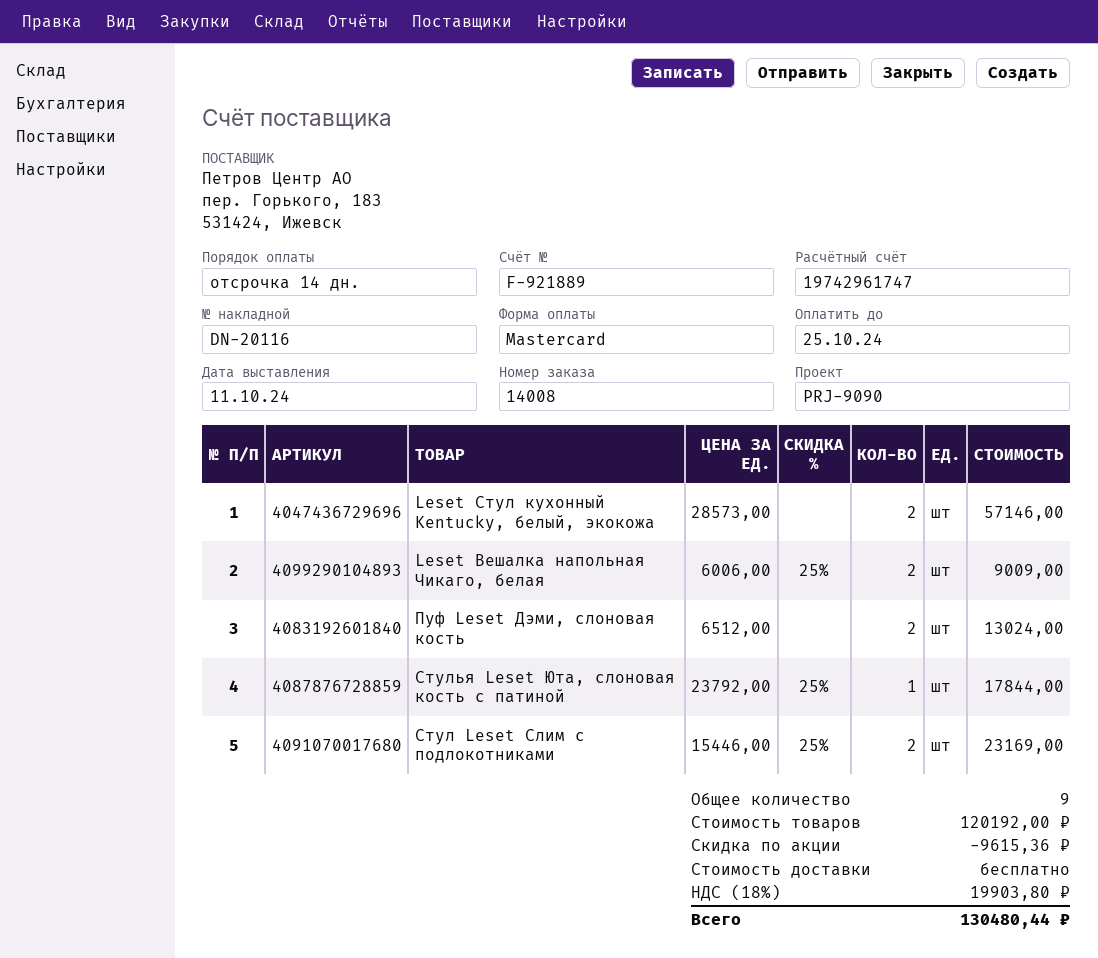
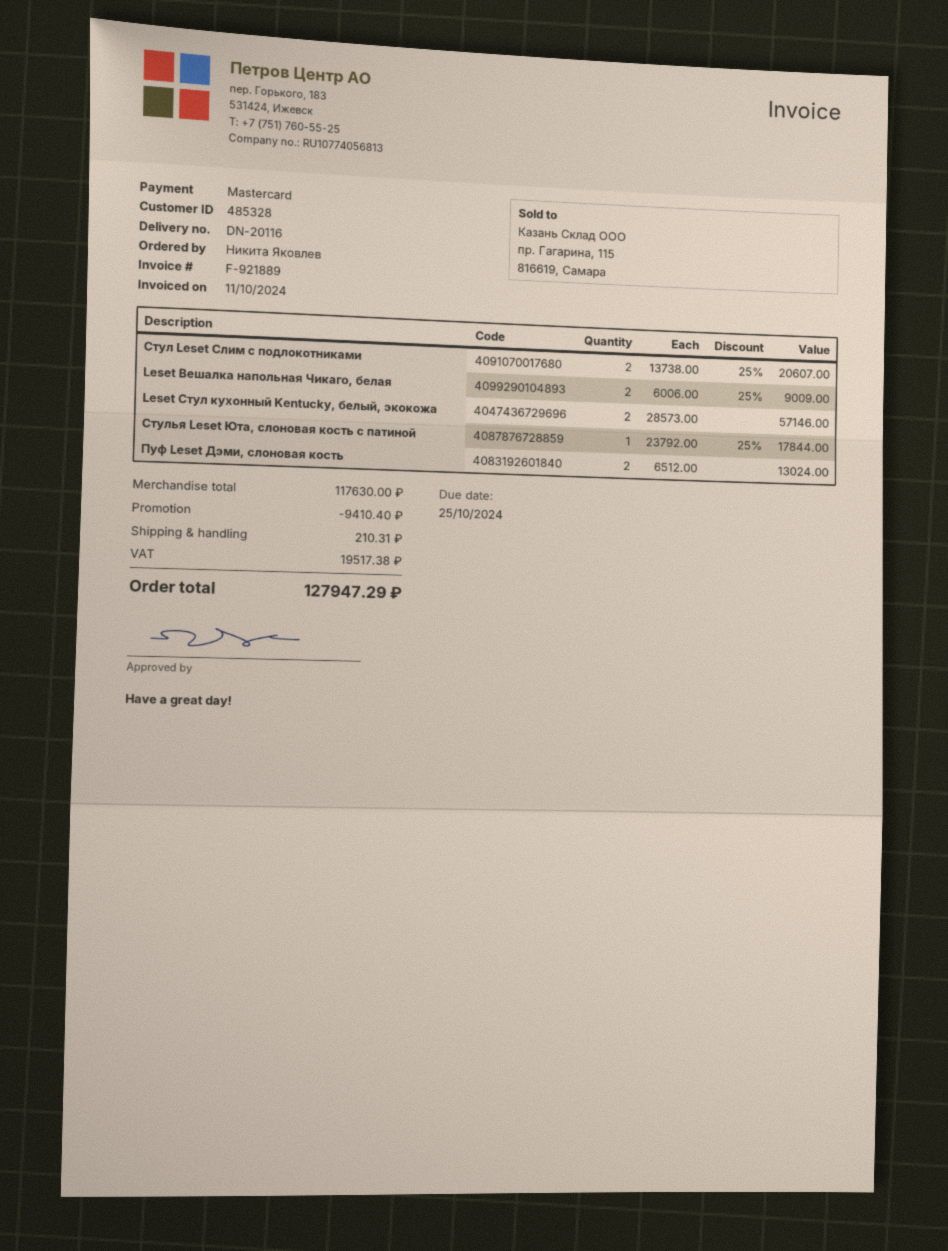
Стул Leset Слим с подлокотниками: 2 x 15446.00 - 25% = 23169.00 -> 2 x 13738.00 - 25% = 20607.00
subtotal: 120192.00 -> 117630.00
discount: 9615.36 -> 9410.40
shipping: 0.00 -> 210.31
tax: 19903.80 -> 19517.38
total: 130480.44 -> 127947.29

